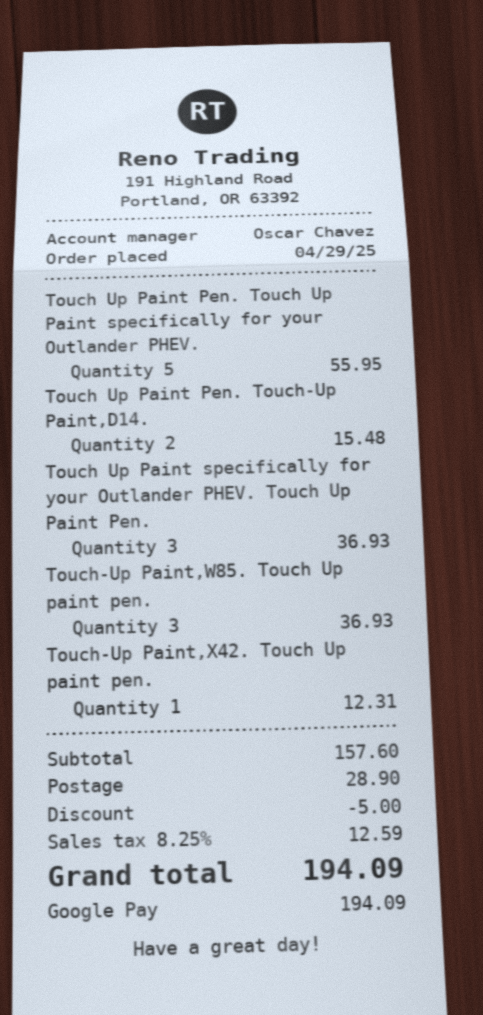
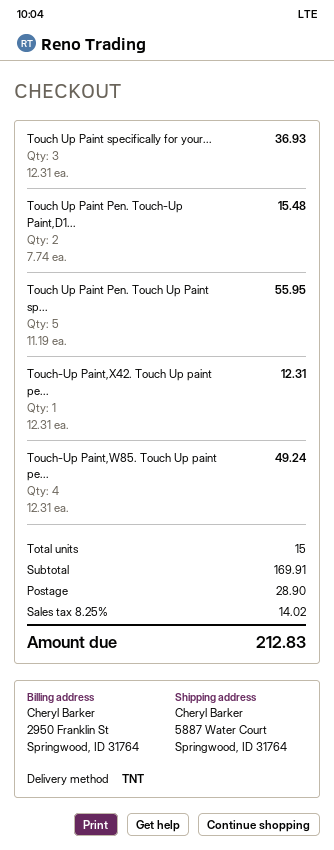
Touch-Up Paint,W85. Touch Up paint pen.: 3 for 36.93 -> 4 for 49.24
subtotal: 157.60 -> 169.91
discount: 5.00 -> none
tax: 8.25% = 12.59 -> 8.25% = 14.02
total: 194.09 -> 212.83

